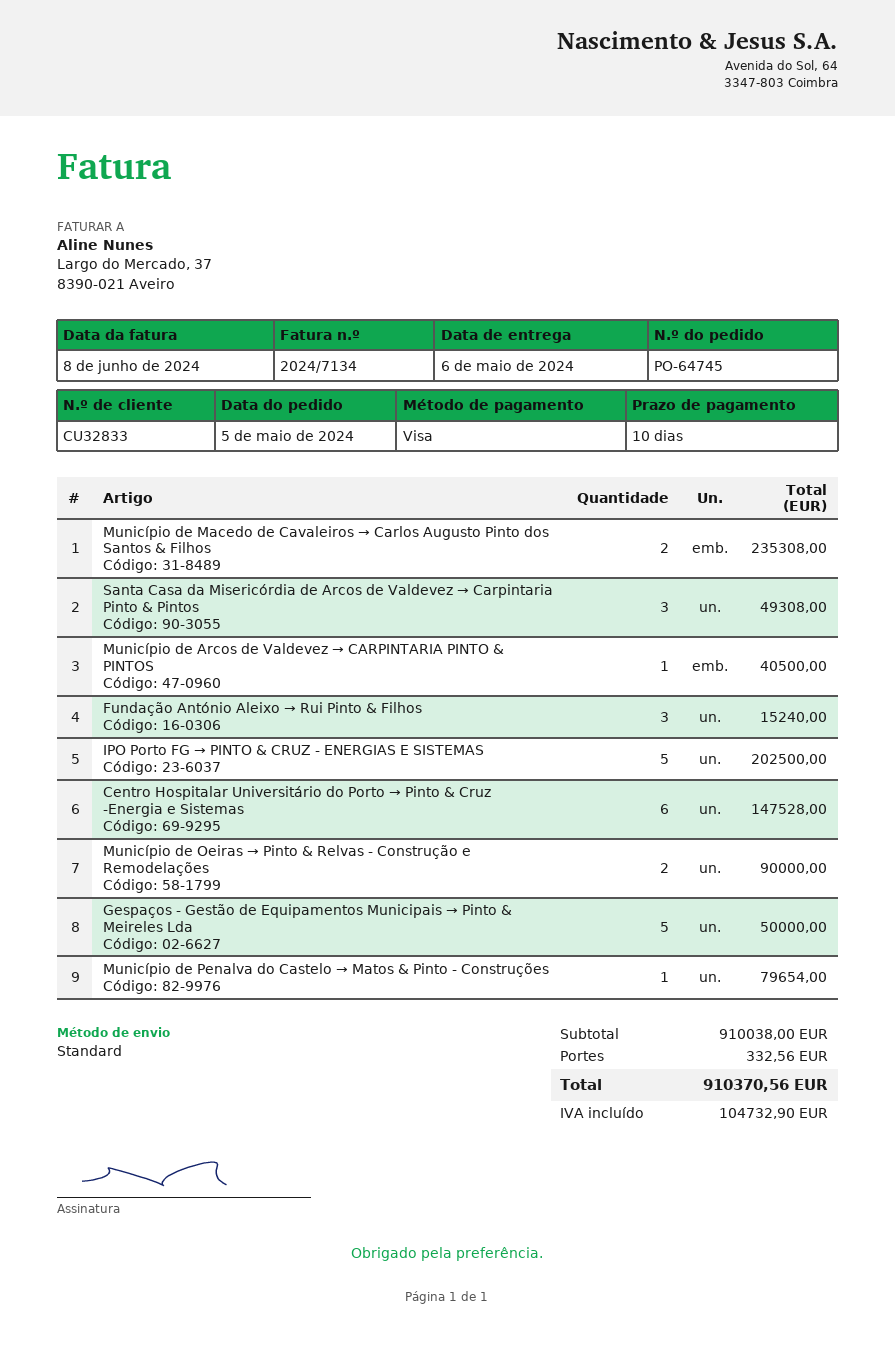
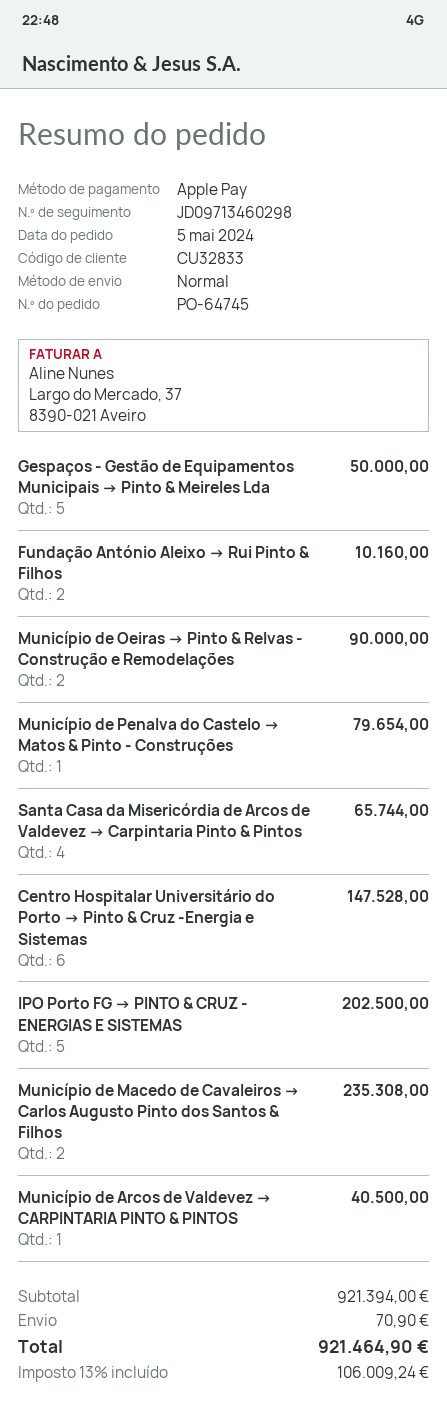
payment method: Visa -> Apple Pay
Santa Casa da Misericórdia de Arcos de Valdevez → Carpintaria Pinto & Pintos: 3 for 49308.00 -> 4 for 65744.00
Fundação António Aleixo → Rui Pinto & Filhos: 3 for 15240.00 -> 2 for 10160.00
subtotal: 910038.00 -> 921394.00
shipping: 332.56 -> 70.90
tax: 104732.90 -> 106009.24
total: 910370.56 -> 921464.90

